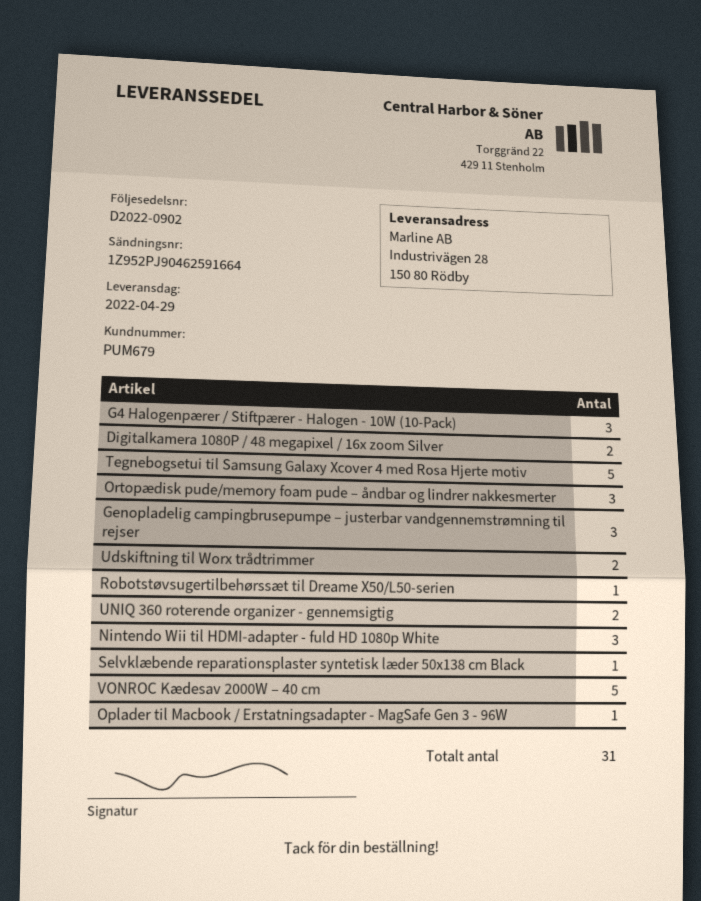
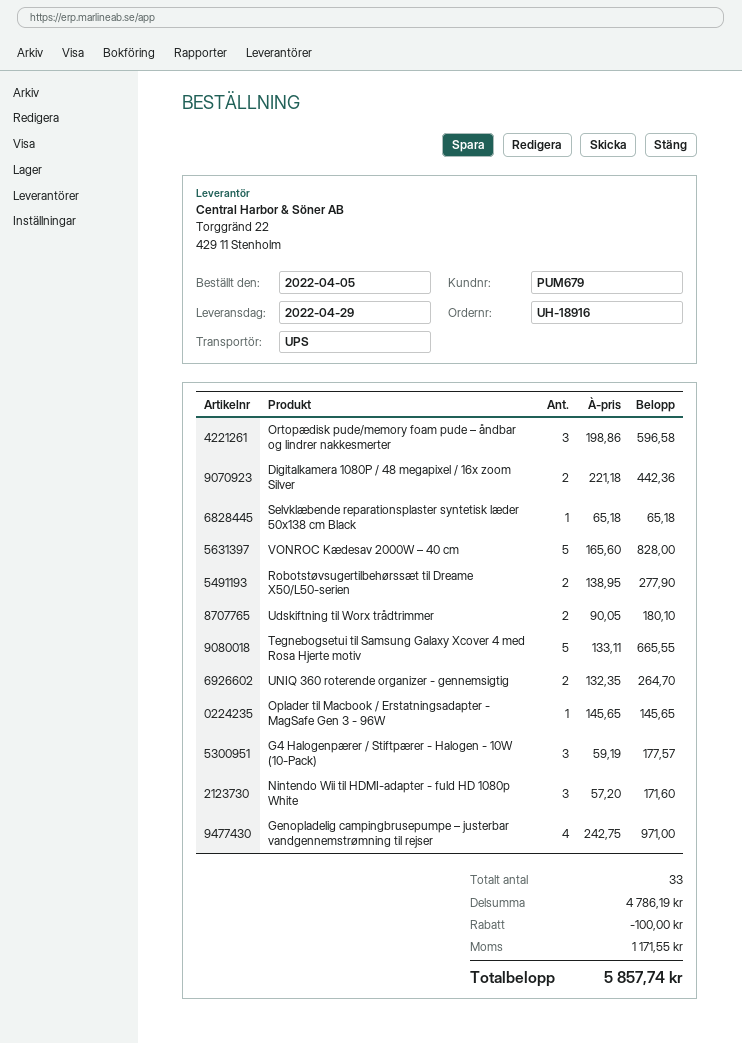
Genopladelig campingbrusepumpe – justerbar vandgennemstrømning til rejser: 3 -> 4
Robotstøvsugertilbehørssæt til Dreame X50/L50-serien: 1 -> 2
total quantity: 31 -> 33

